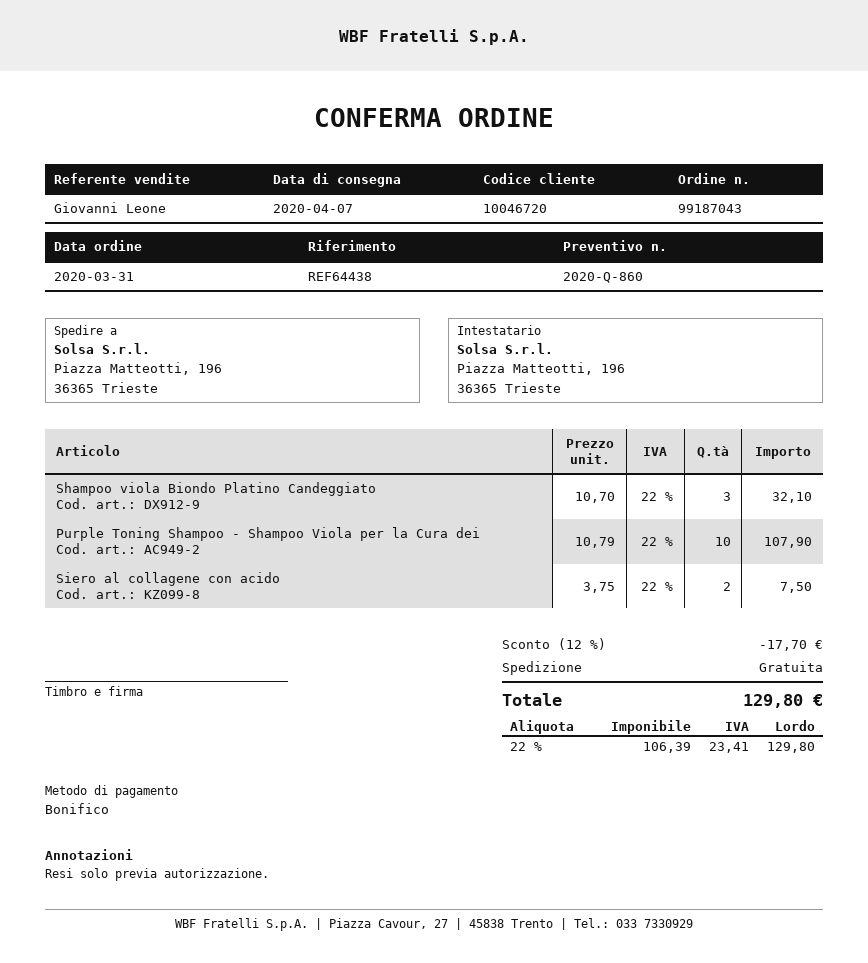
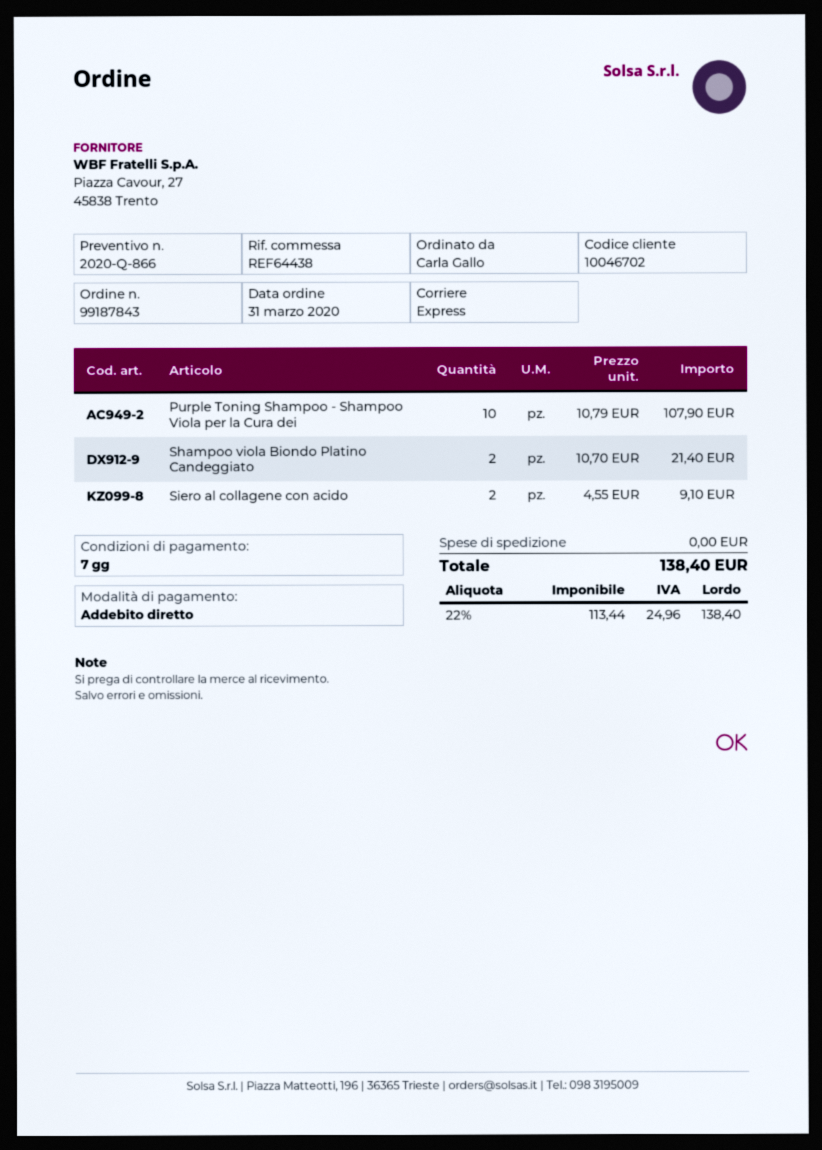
quote number: 2020-Q-860 -> 2020-Q-866
order number: 99187043 -> 99187843
customer number: 10046720 -> 10046702
payment method: bank transfer -> direct debit
Shampoo viola Biondo Platino Candeggiato: 3 x 10.70 = 32.10 -> 2 x 10.70 = 21.40
Siero al collagene con acido: 2 x 3.75 = 7.50 -> 2 x 4.55 = 9.10
discount: 12% = 17.70 -> none
net: 106.39 -> 113.44
tax: 22% = 23.41 -> 22% = 24.96
total: 129.80 -> 138.40

